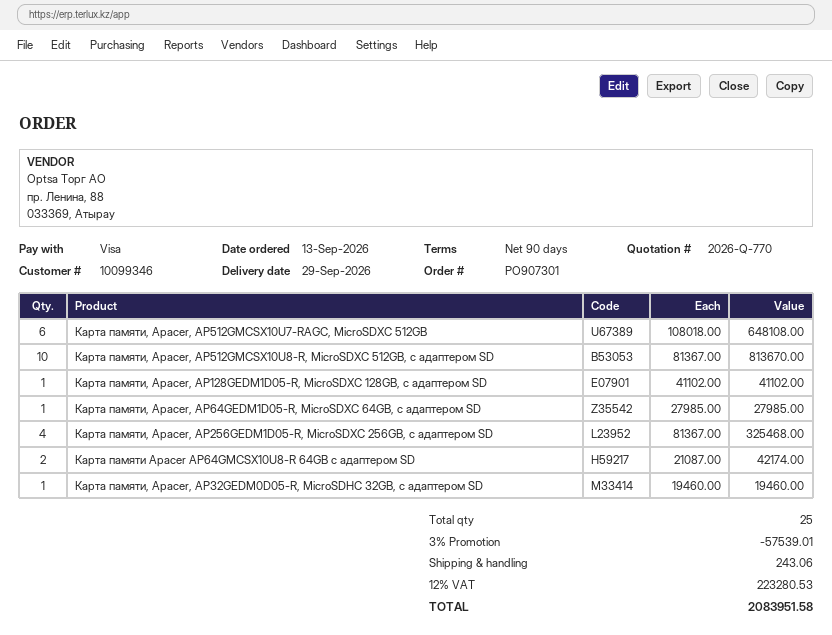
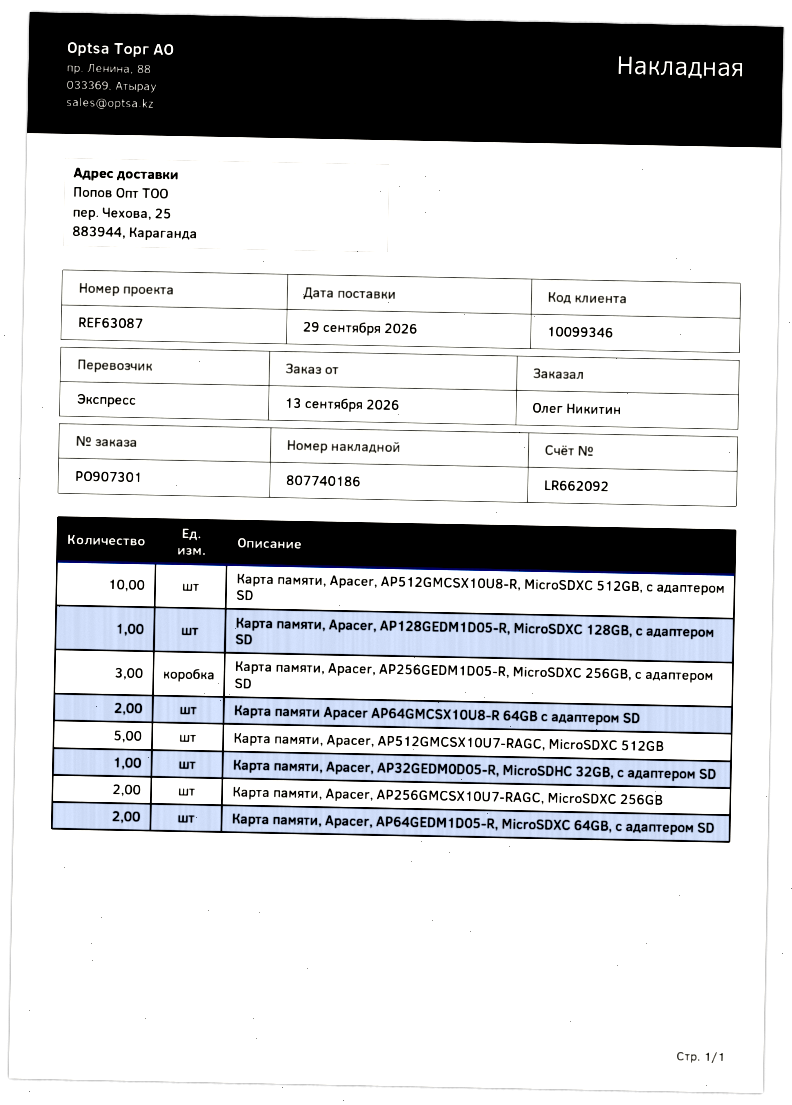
Карта памяти, Apacer, AP512GMCSX10U7-RAGC, MicroSDXC 512GB: 6 -> 5
Карта памяти, Apacer, AP64GEDM1D05-R, MicroSDXC 64GB, с адаптером SD: 1 -> 2
Карта памяти, Apacer, AP256GEDM1D05-R, MicroSDXC 256GB, с адаптером SD: 4 -> 3
Карта памяти, Apacer, AP256GMCSX10U7-RAGC, MicroSDXC 256GB: none -> 2

